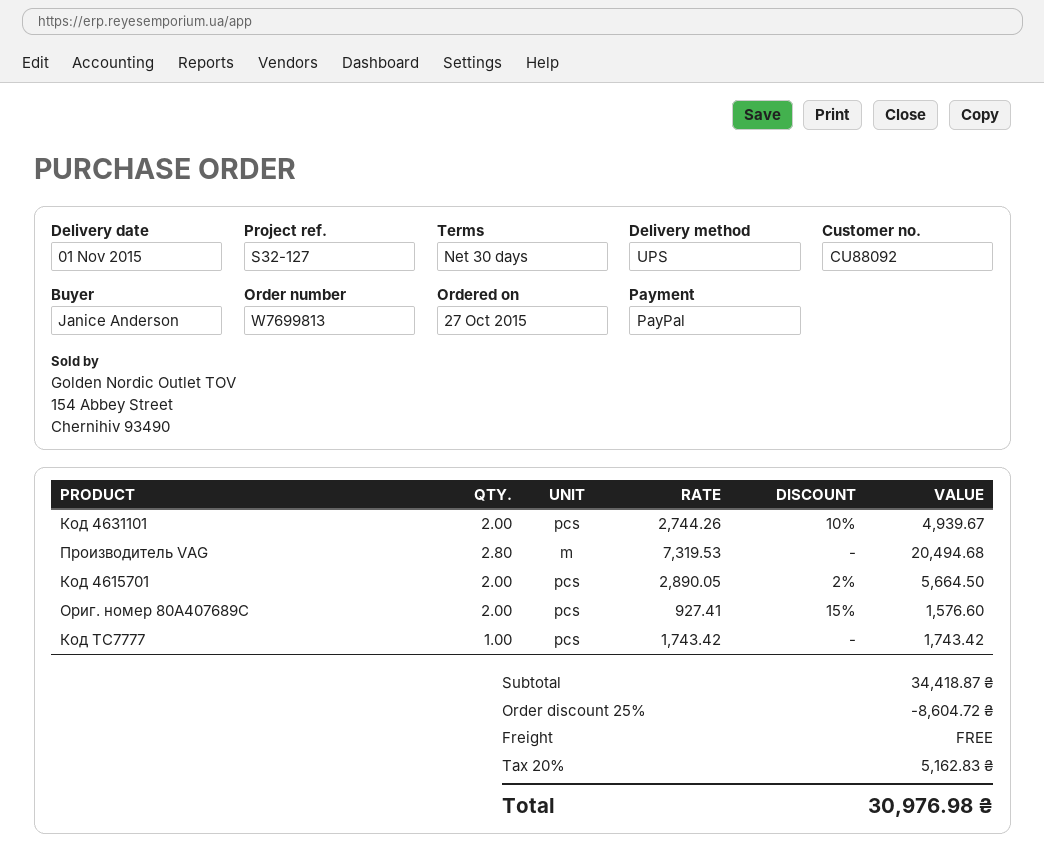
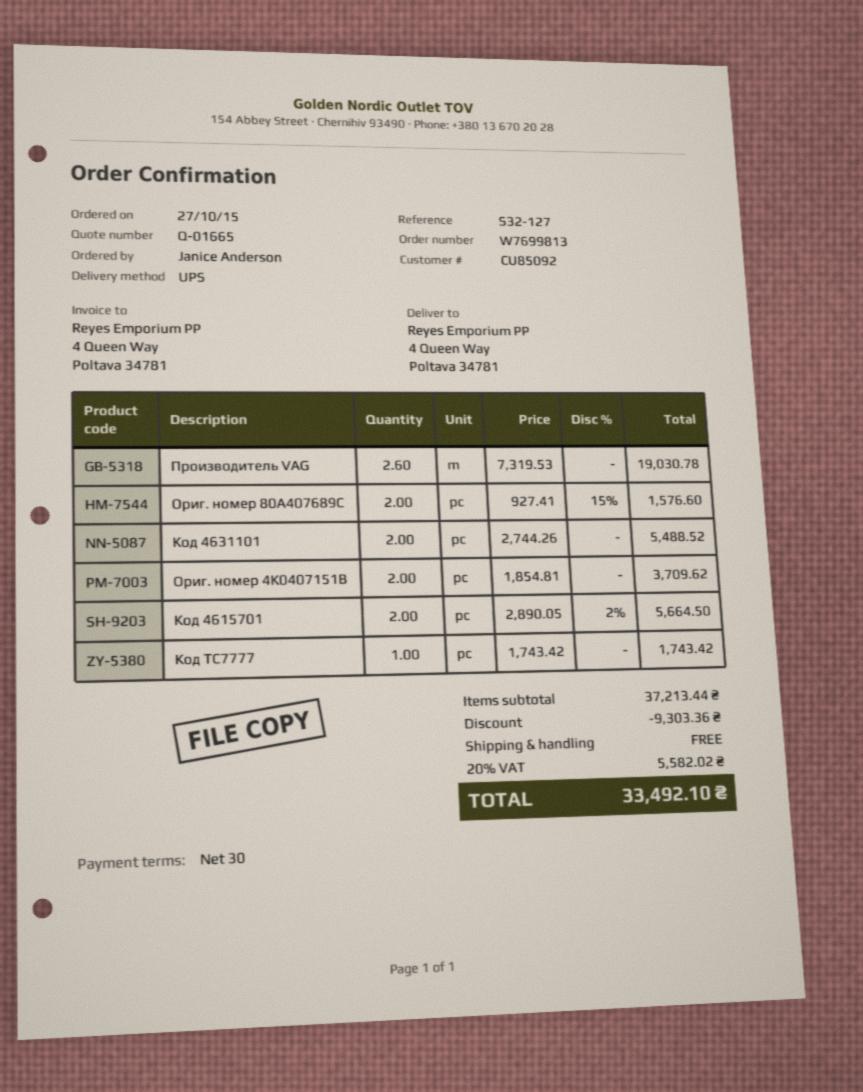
customer number: CU88092 -> CU85092
Код 4631101: 2 x 2744.26 - 10% = 4939.67 -> 2 x 2744.26 = 5488.52
Производитель VAG: 2.8 x 7319.53 = 20494.68 -> 2.6 x 7319.53 = 19030.78
Ориг. номер 4K0407151B: none -> 2 x 1854.81 = 3709.62
subtotal: 34418.87 -> 37213.44
discount: 8604.72 -> 9303.36
tax: 20% = 5162.83 -> 20% = 5582.02
total: 30976.98 -> 33492.10

